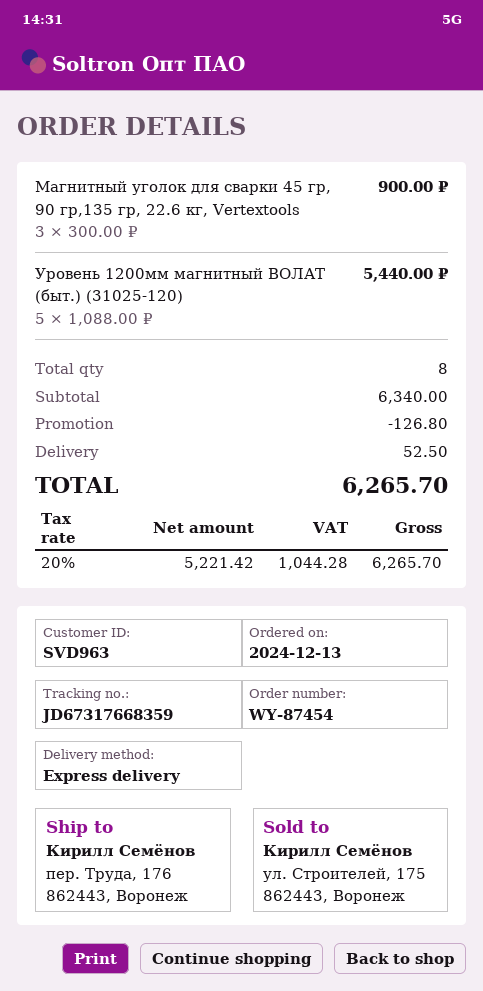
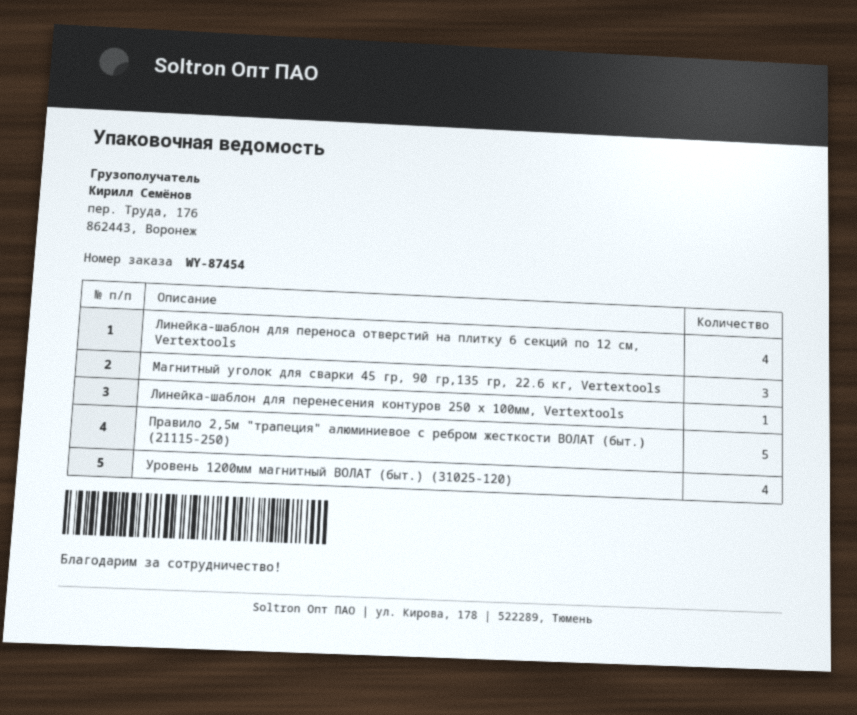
Уровень 1200мм магнитный ВОЛАТ (быт.) (31025-120): 5 -> 4
Линейка-шаблон для переноса отверстий на плитку 6 секций по 12 см, Vertextools: none -> 4
Линейка-шаблон для перенесения контуров 250 х 100мм, Vertextools: none -> 1
Правило 2,5м "трапеция" алюминиевое с ребром жесткости ВОЛАТ (быт.) (21115-250): none -> 5

